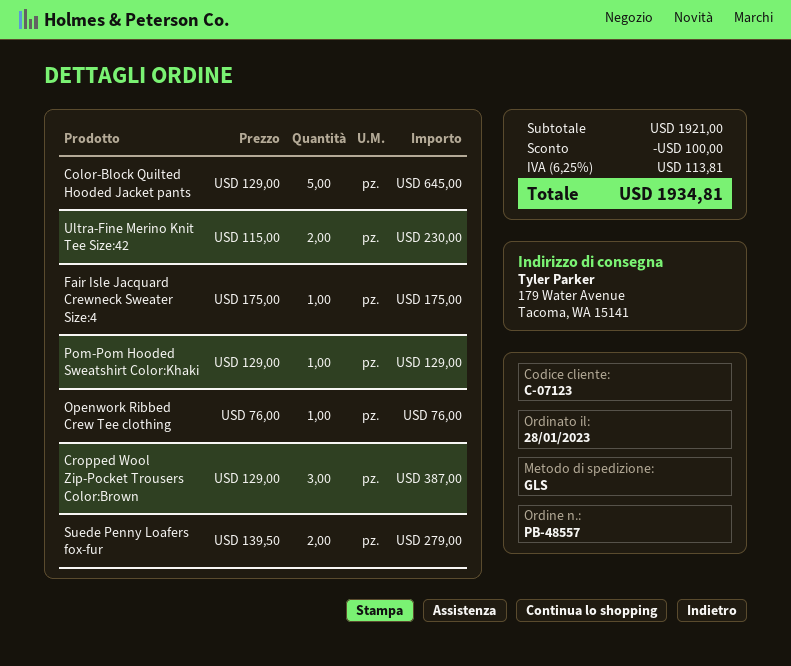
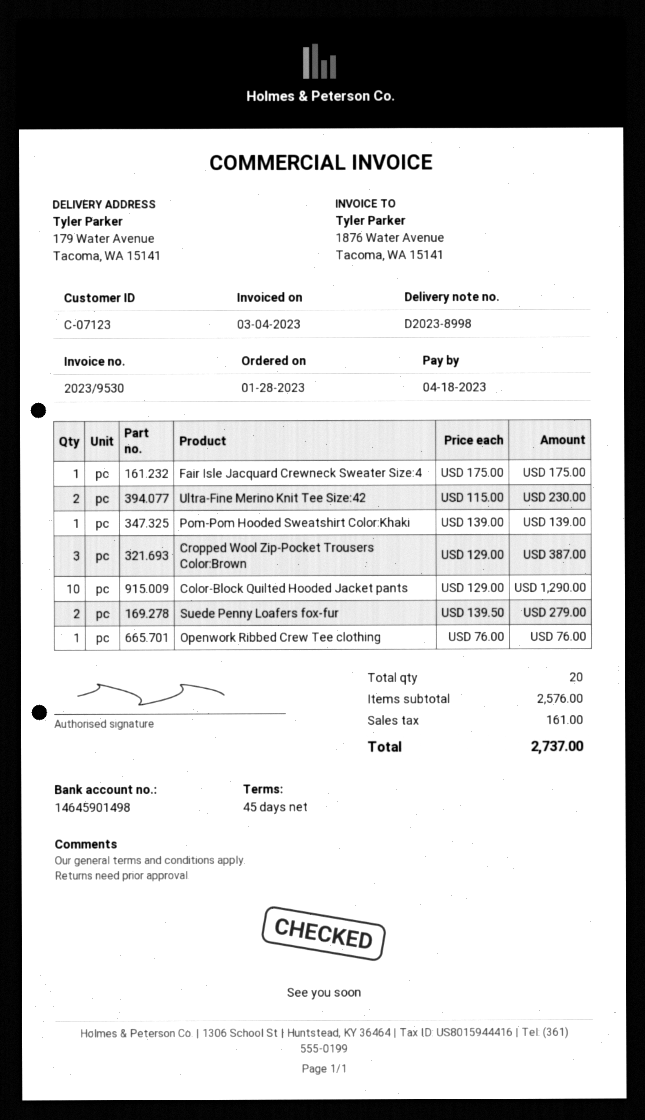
Color-Block Quilted Hooded Jacket pants: 5 x 129.00 = 645.00 -> 10 x 129.00 = 1290.00
Pom-Pom Hooded Sweatshirt Color:Khaki: 1 x 129.00 = 129.00 -> 1 x 139.00 = 139.00
subtotal: 1921.00 -> 2576.00
discount: 100.00 -> none
tax: 113.81 -> 161.00
total: 1934.81 -> 2737.00

